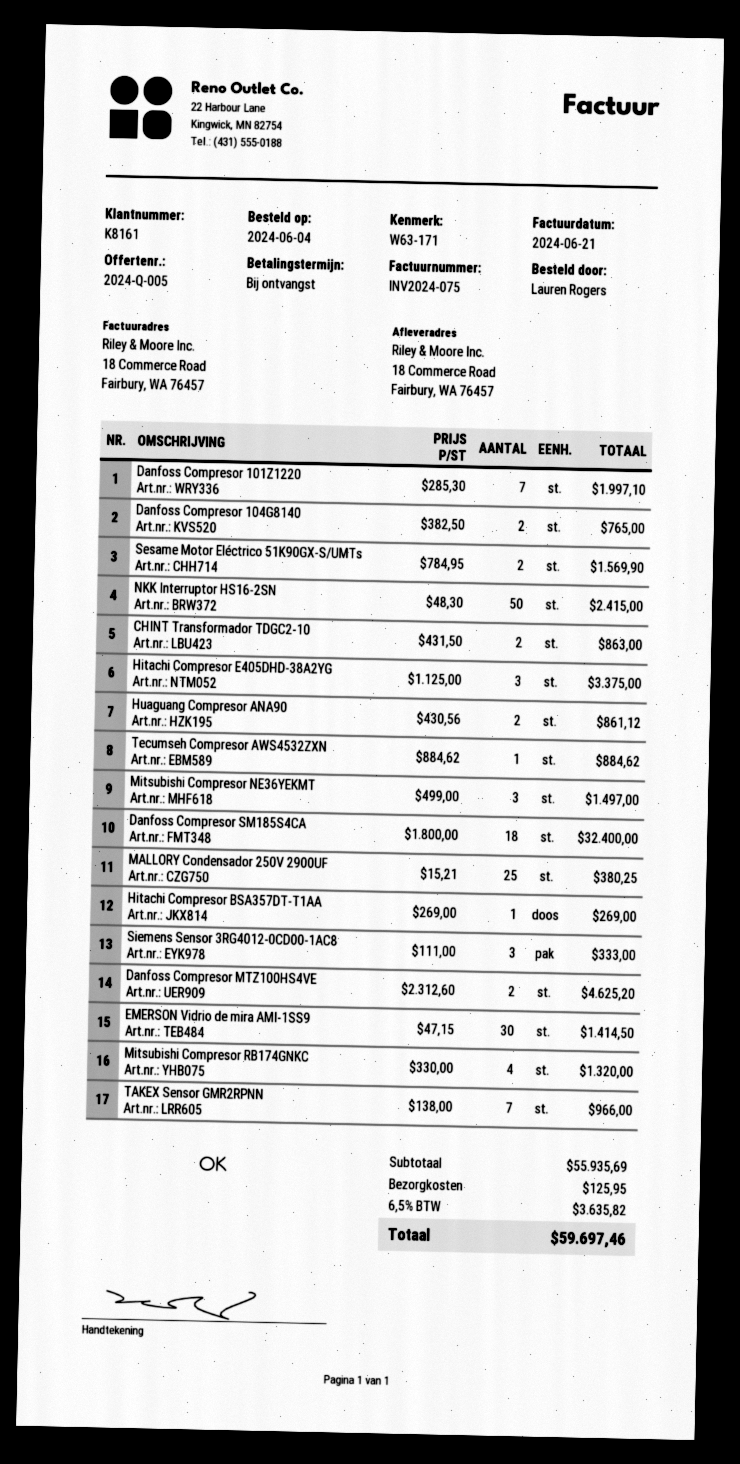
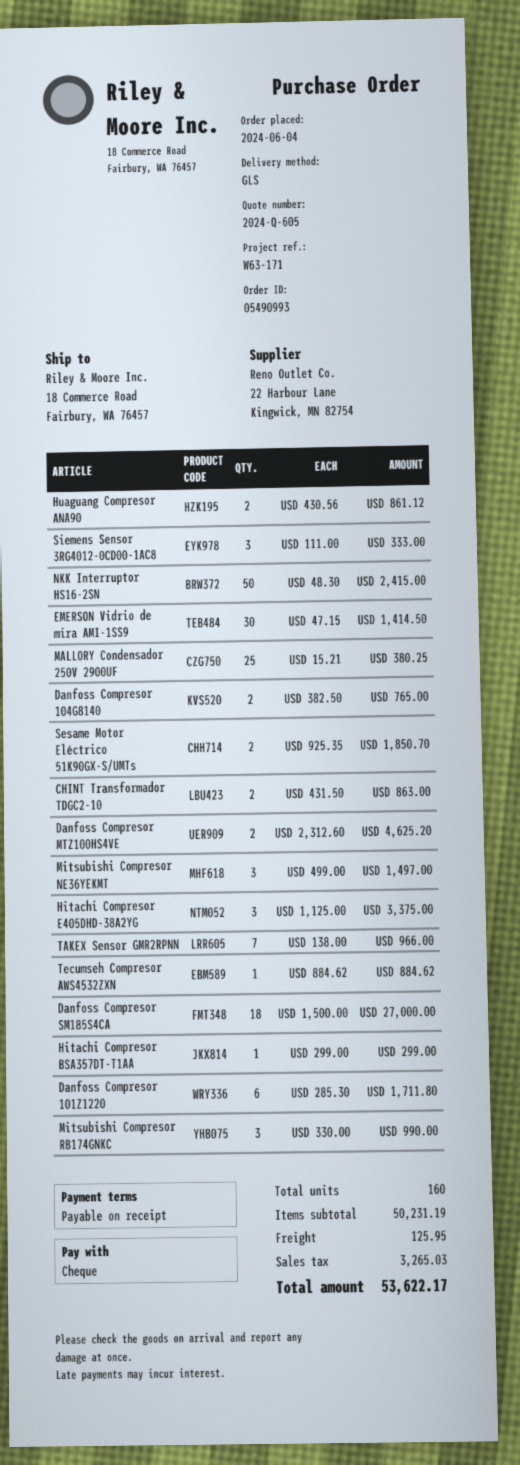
quote number: 2024-Q-005 -> 2024-Q-605
Danfoss Compresor 101Z1220: 7 x 285.30 = 1997.10 -> 6 x 285.30 = 1711.80
Sesame Motor Eléctrico 51K90GX-S/UMTs: 2 x 784.95 = 1569.90 -> 2 x 925.35 = 1850.70
Danfoss Compresor SM185S4CA: 18 x 1800.00 = 32400.00 -> 18 x 1500.00 = 27000.00
Hitachi Compresor BSA357DT-T1AA: 1 x 269.00 = 269.00 -> 1 x 299.00 = 299.00
Mitsubishi Compresor RB174GNKC: 4 x 330.00 = 1320.00 -> 3 x 330.00 = 990.00
subtotal: 55935.69 -> 50231.19
tax: 3635.82 -> 3265.03
total: 59697.46 -> 53622.17

